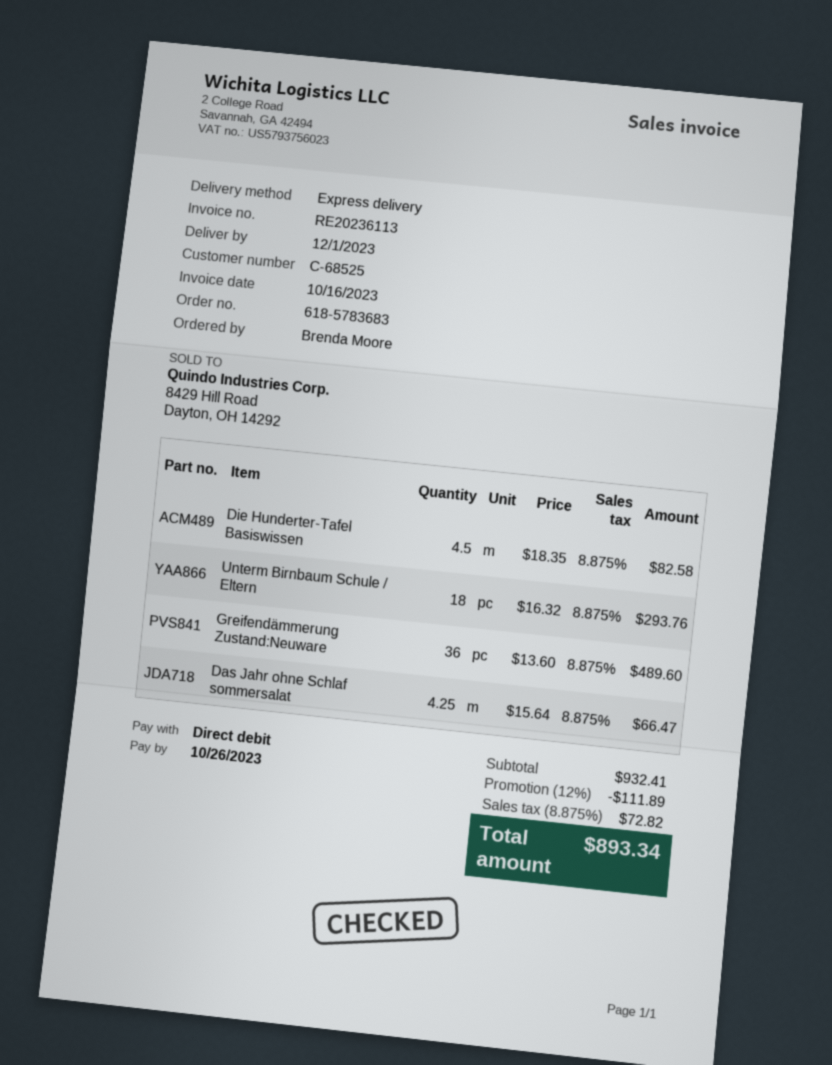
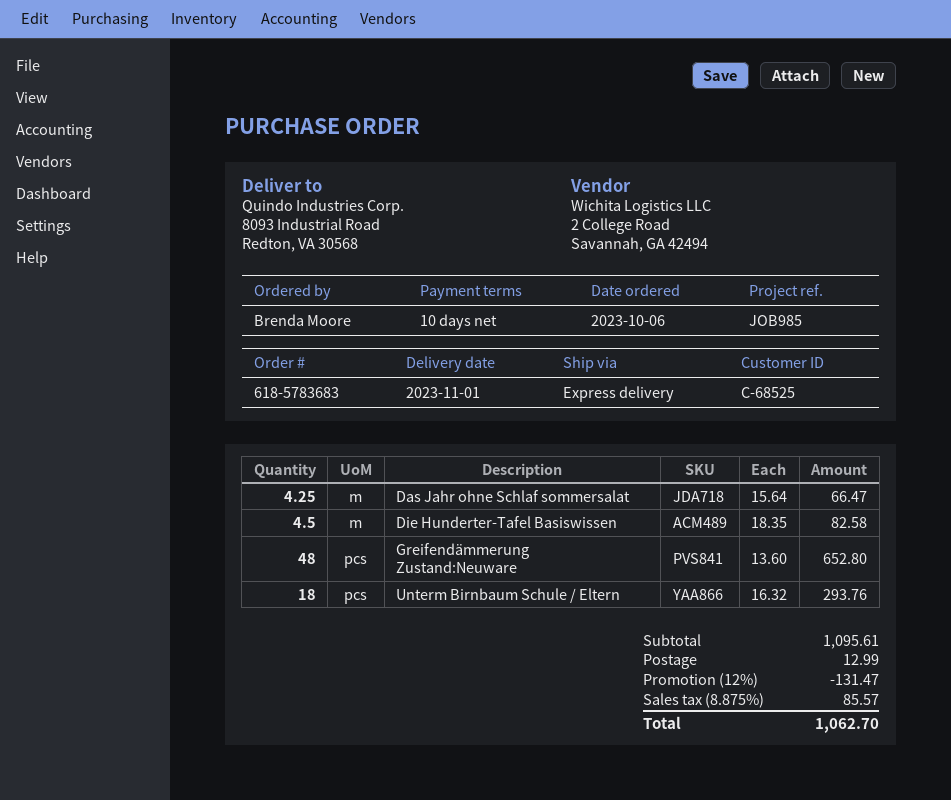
delivery date: 2023-12-01 -> 2023-11-01
Greifendämmerung Zustand:Neuware: 36 x 13.60 = 489.60 -> 48 x 13.60 = 652.80
subtotal: 932.41 -> 1095.61
discount: 12% = 111.89 -> 12% = 131.47
shipping: none -> 12.99
tax: 8.875% = 72.82 -> 8.875% = 85.57
total: 893.34 -> 1062.70

